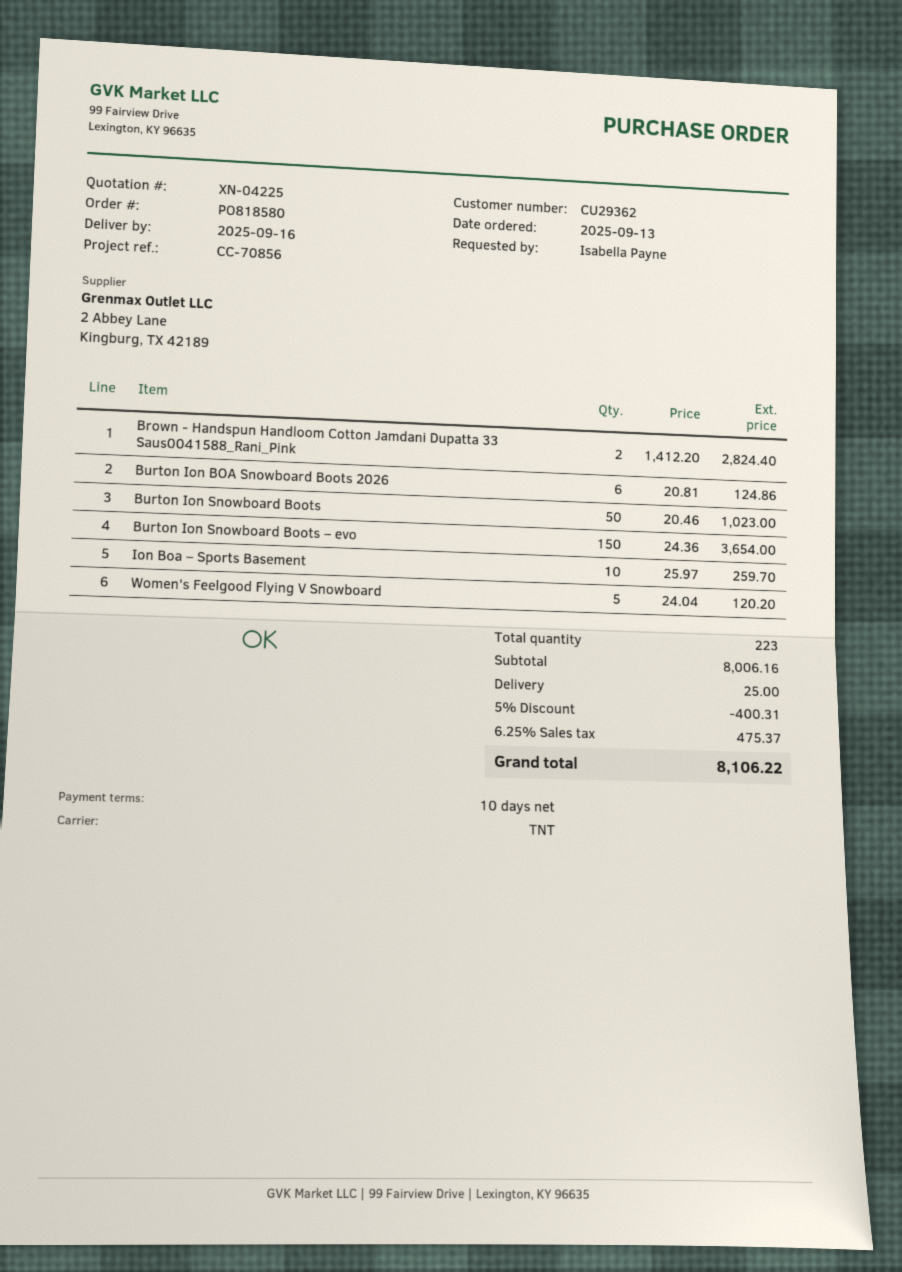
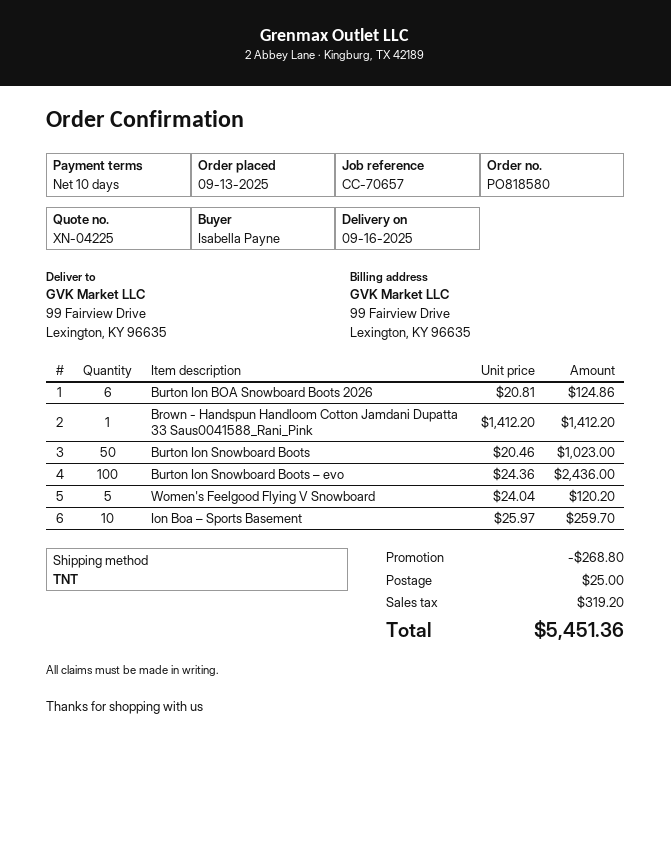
reference: CC-70856 -> CC-70657
Brown - Handspun Handloom Cotton Jamdani Dupatta 33 Saus0041588_Rani_Pink: 2 x 1412.20 = 2824.40 -> 1 x 1412.20 = 1412.20
Burton Ion Snowboard Boots – evo: 150 x 24.36 = 3654.00 -> 100 x 24.36 = 2436.00
discount: 400.31 -> 268.80
tax: 475.37 -> 319.20
total: 8106.22 -> 5451.36

